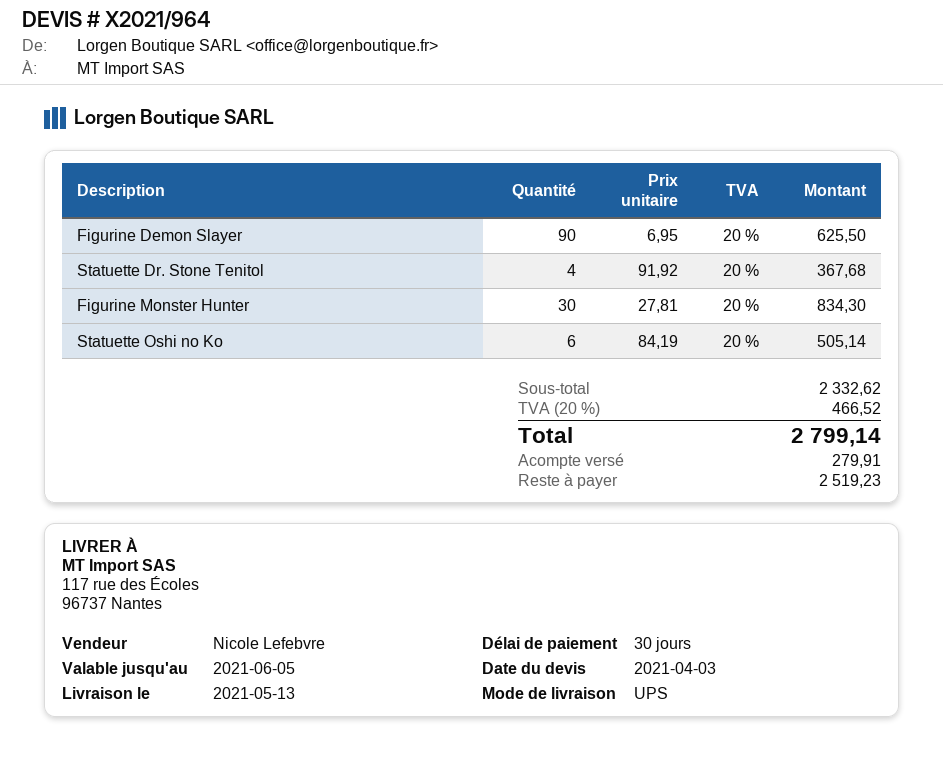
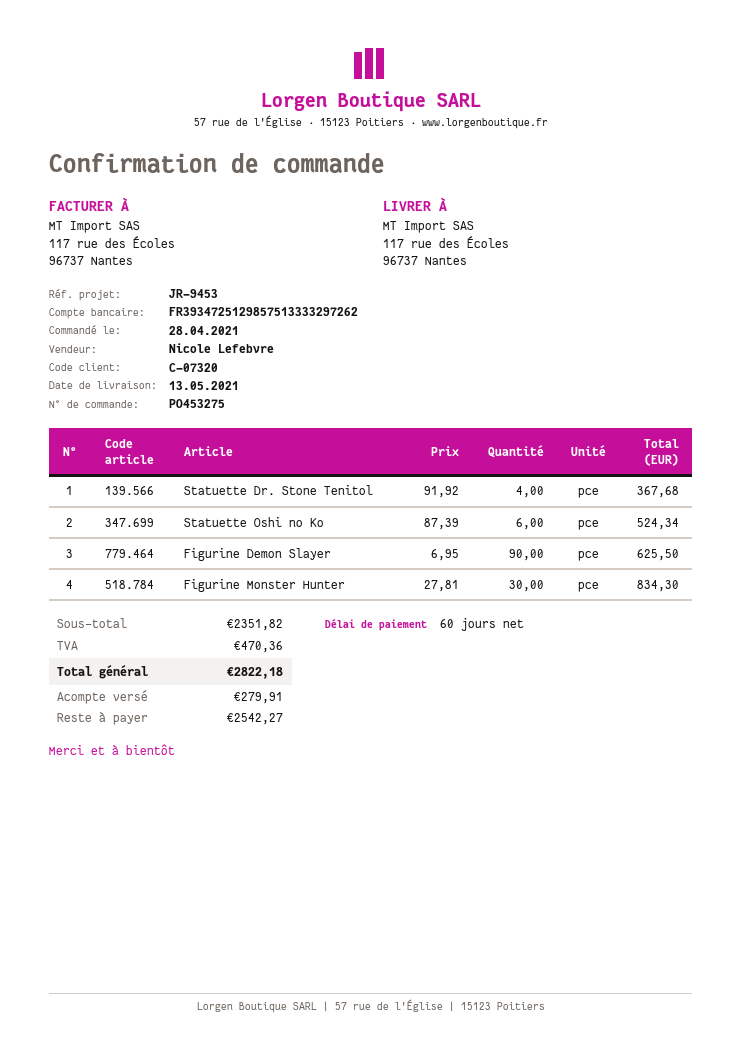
payment terms: 30 days -> 60 days
Statuette Oshi no Ko: 6 x 84.19 = 505.14 -> 6 x 87.39 = 524.34
subtotal: 2332.62 -> 2351.82
tax: 466.52 -> 470.36
total: 2799.14 -> 2822.18
balance: 2519.23 -> 2542.27

